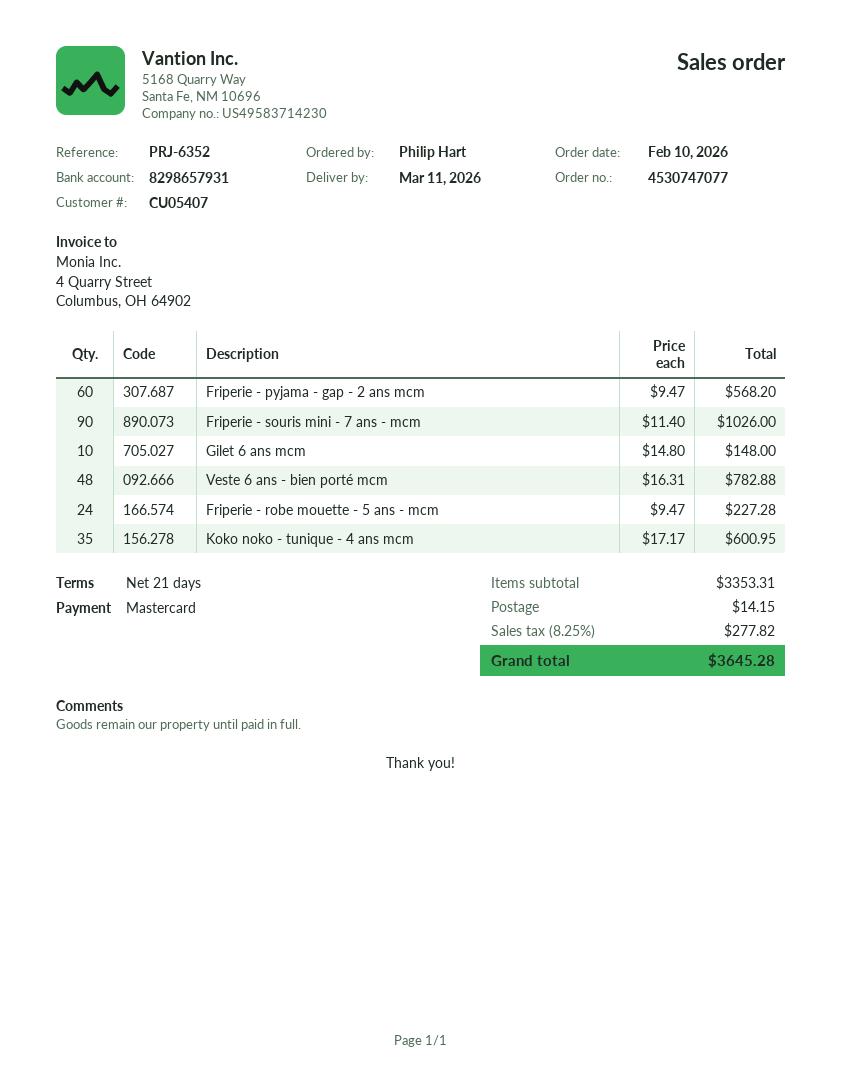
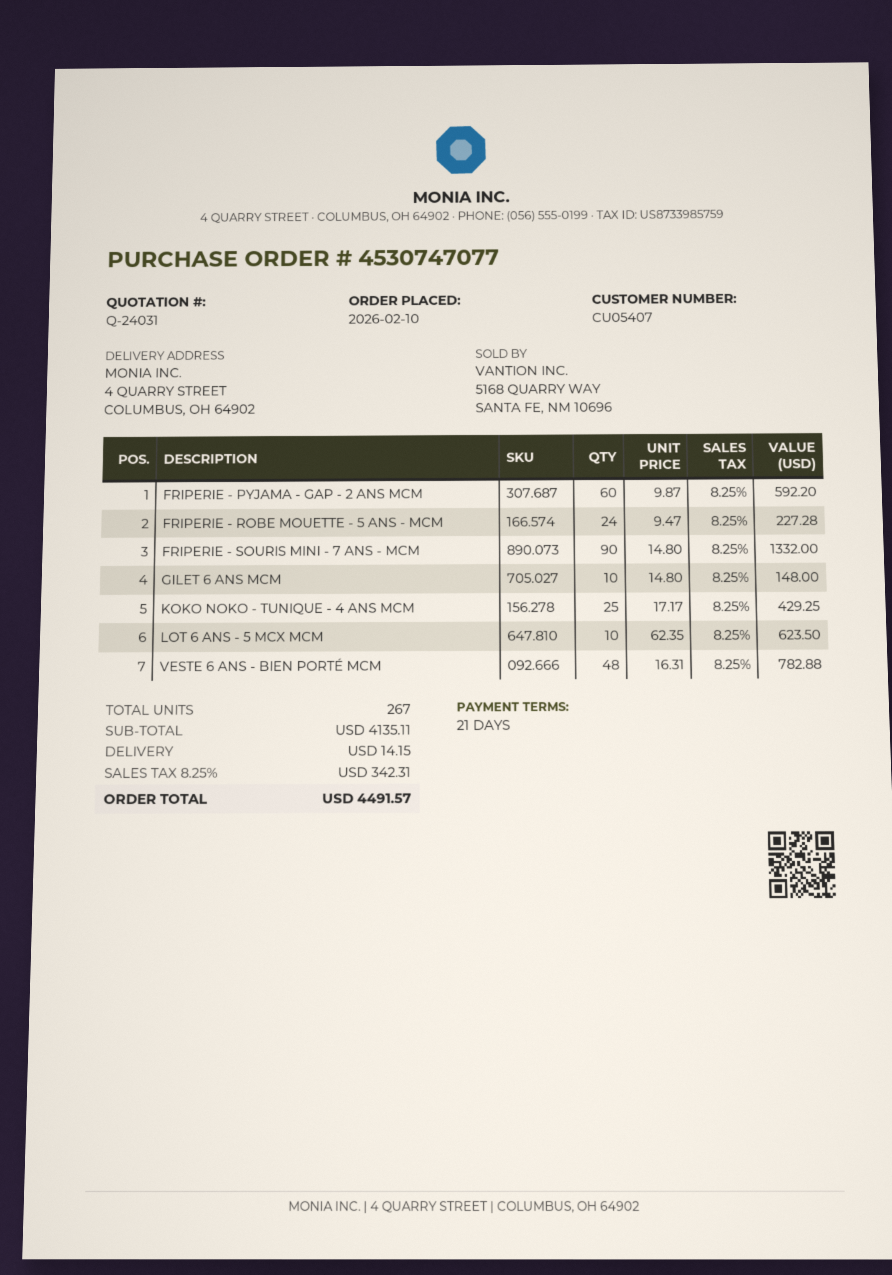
Friperie - pyjama - gap - 2 ans mcm: 60 x 9.47 = 568.20 -> 60 x 9.87 = 592.20
Friperie - souris mini - 7 ans - mcm: 90 x 11.40 = 1026.00 -> 90 x 14.80 = 1332.00
Koko noko - tunique - 4 ans mcm: 35 x 17.17 = 600.95 -> 25 x 17.17 = 429.25
LOT 6 ANS - 5 MCX MCM: none -> 10 x 62.35 = 623.50
subtotal: 3353.31 -> 4135.11
tax: 8.25% = 277.82 -> 8.25% = 342.31
total: 3645.28 -> 4491.57

